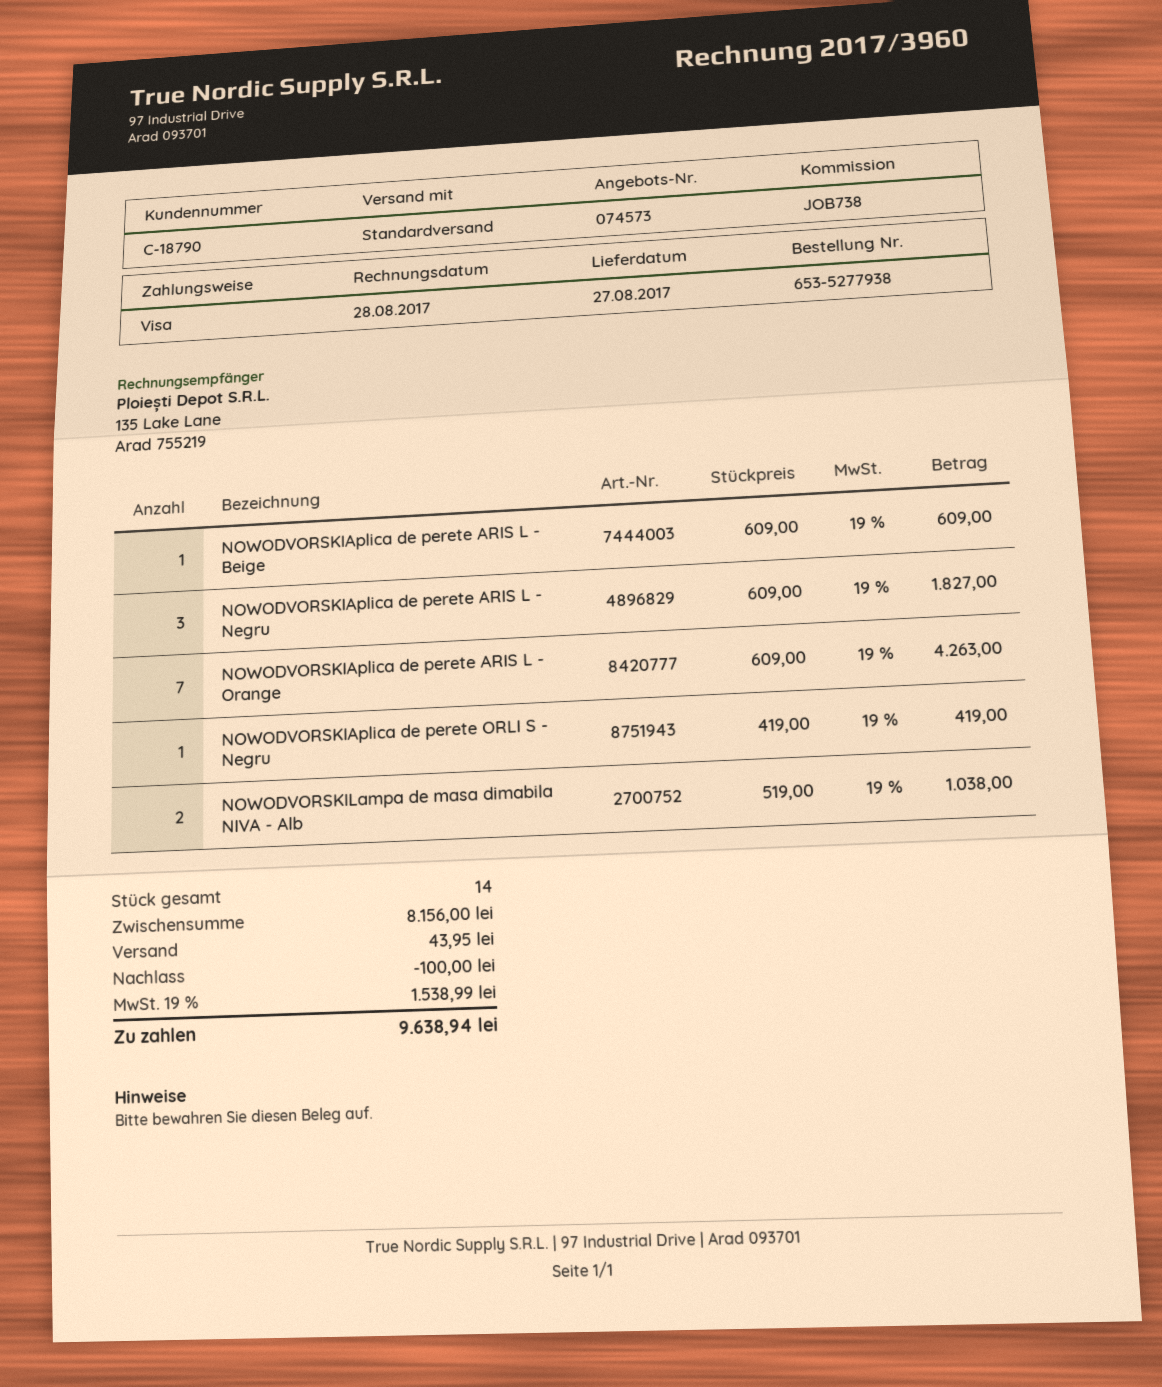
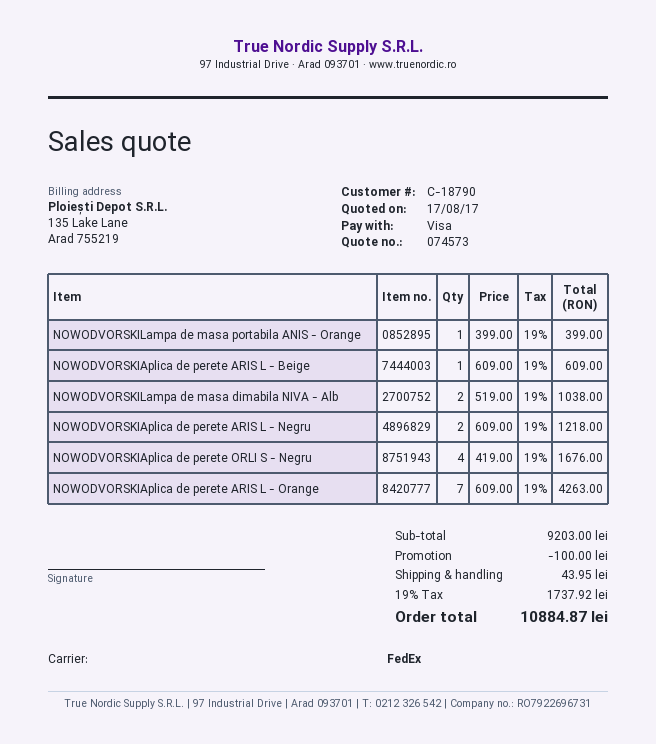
shipping method: standard -> FedEx
NOWODVORSKIAplica de perete ARIS L - Negru: 3 x 609.00 = 1827.00 -> 2 x 609.00 = 1218.00
NOWODVORSKIAplica de perete ORLI S - Negru: 1 x 419.00 = 419.00 -> 4 x 419.00 = 1676.00
NOWODVORSKILampa de masa portabila ANIS - Orange: none -> 1 x 399.00 = 399.00
subtotal: 8156.00 -> 9203.00
tax: 19% = 1538.99 -> 19% = 1737.92
total: 9638.94 -> 10884.87

